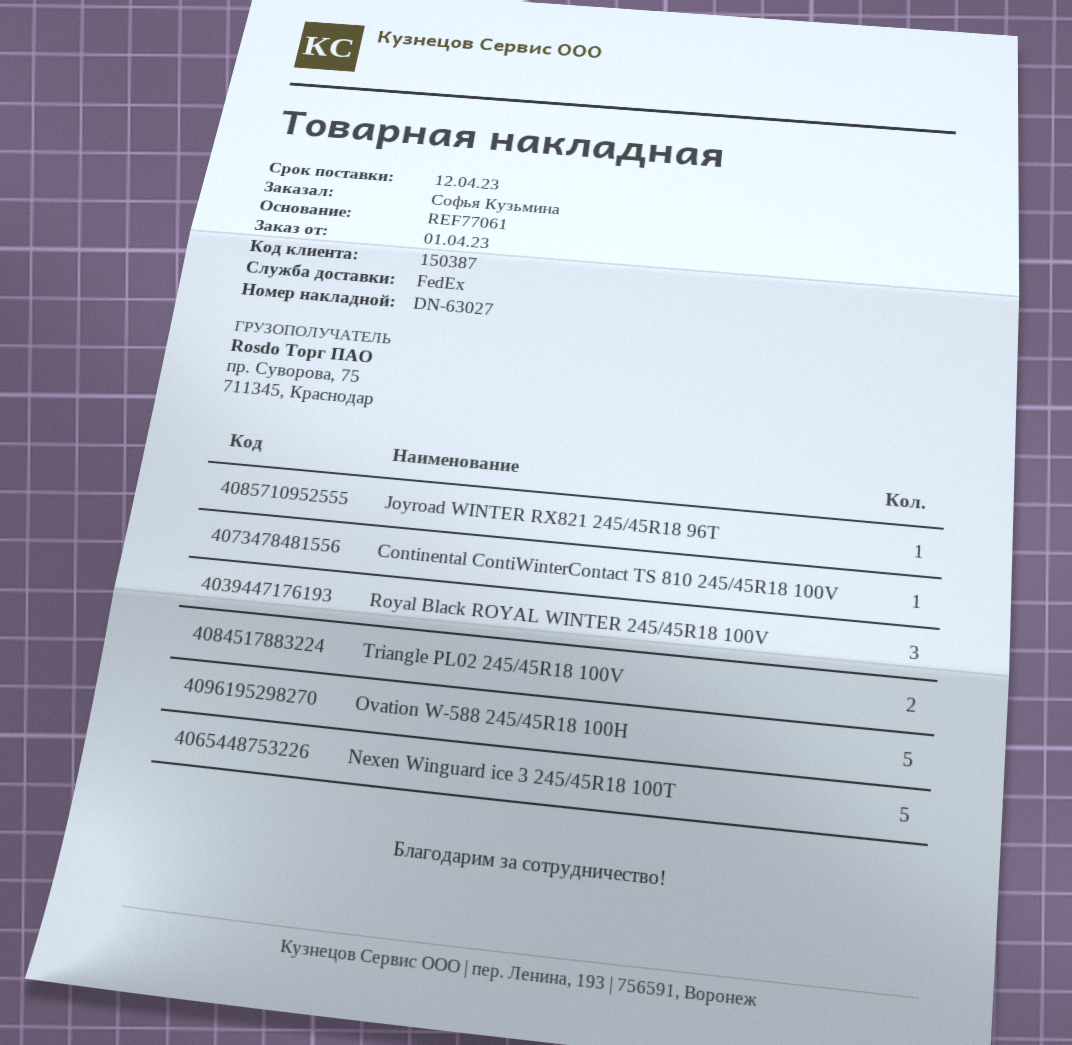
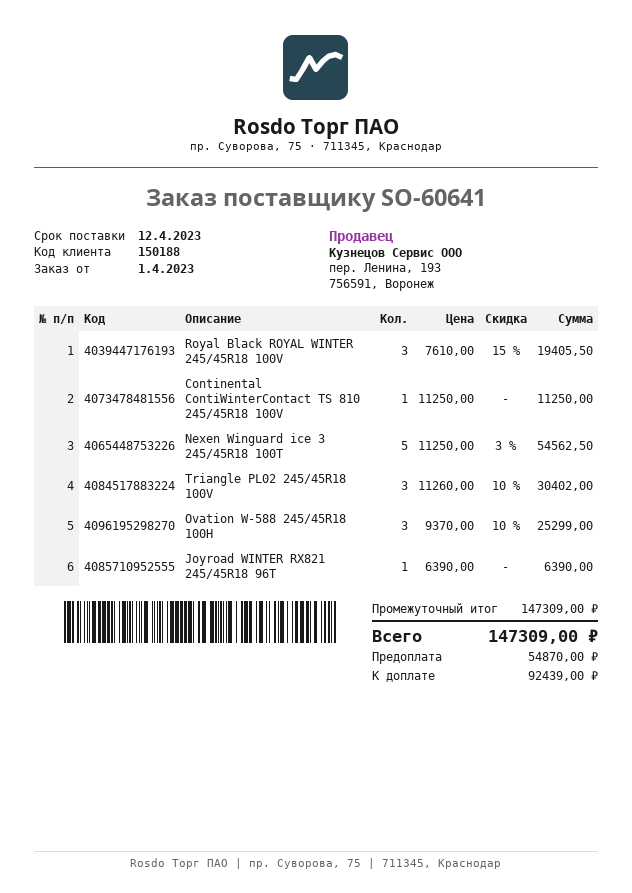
customer number: 150387 -> 150188
Triangle PL02 245/45R18 100V: 2 -> 3
Ovation W-588 245/45R18 100H: 5 -> 3

